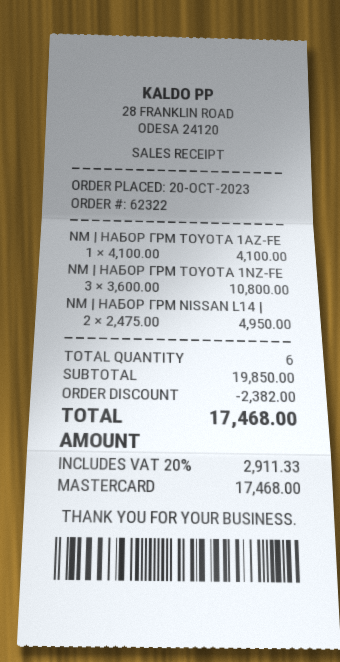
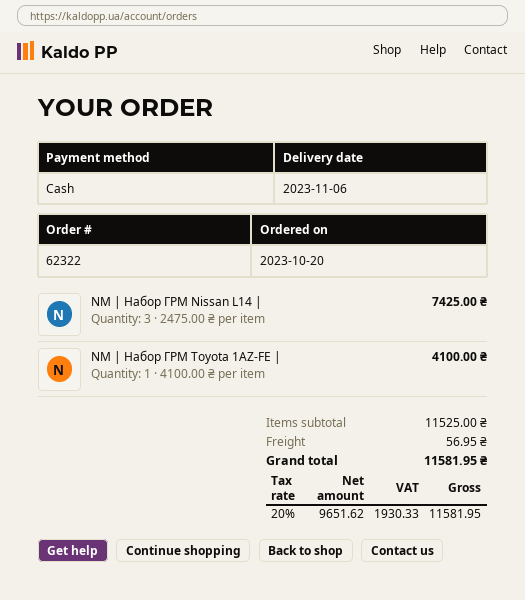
payment method: Mastercard -> cash
NM | НАБОР ГРМ TOYOTA 1NZ-FE: 3 x 3600.00 = 10800.00 -> none
NM | НАБОР ГРМ NISSAN L14 |: 2 x 2475.00 = 4950.00 -> 3 x 2475.00 = 7425.00
subtotal: 19850.00 -> 11525.00
discount: 2382.00 -> none
shipping: none -> 56.95
tax: 20% = 2911.33 -> 20% = 1930.33
total: 17468.00 -> 11581.95

